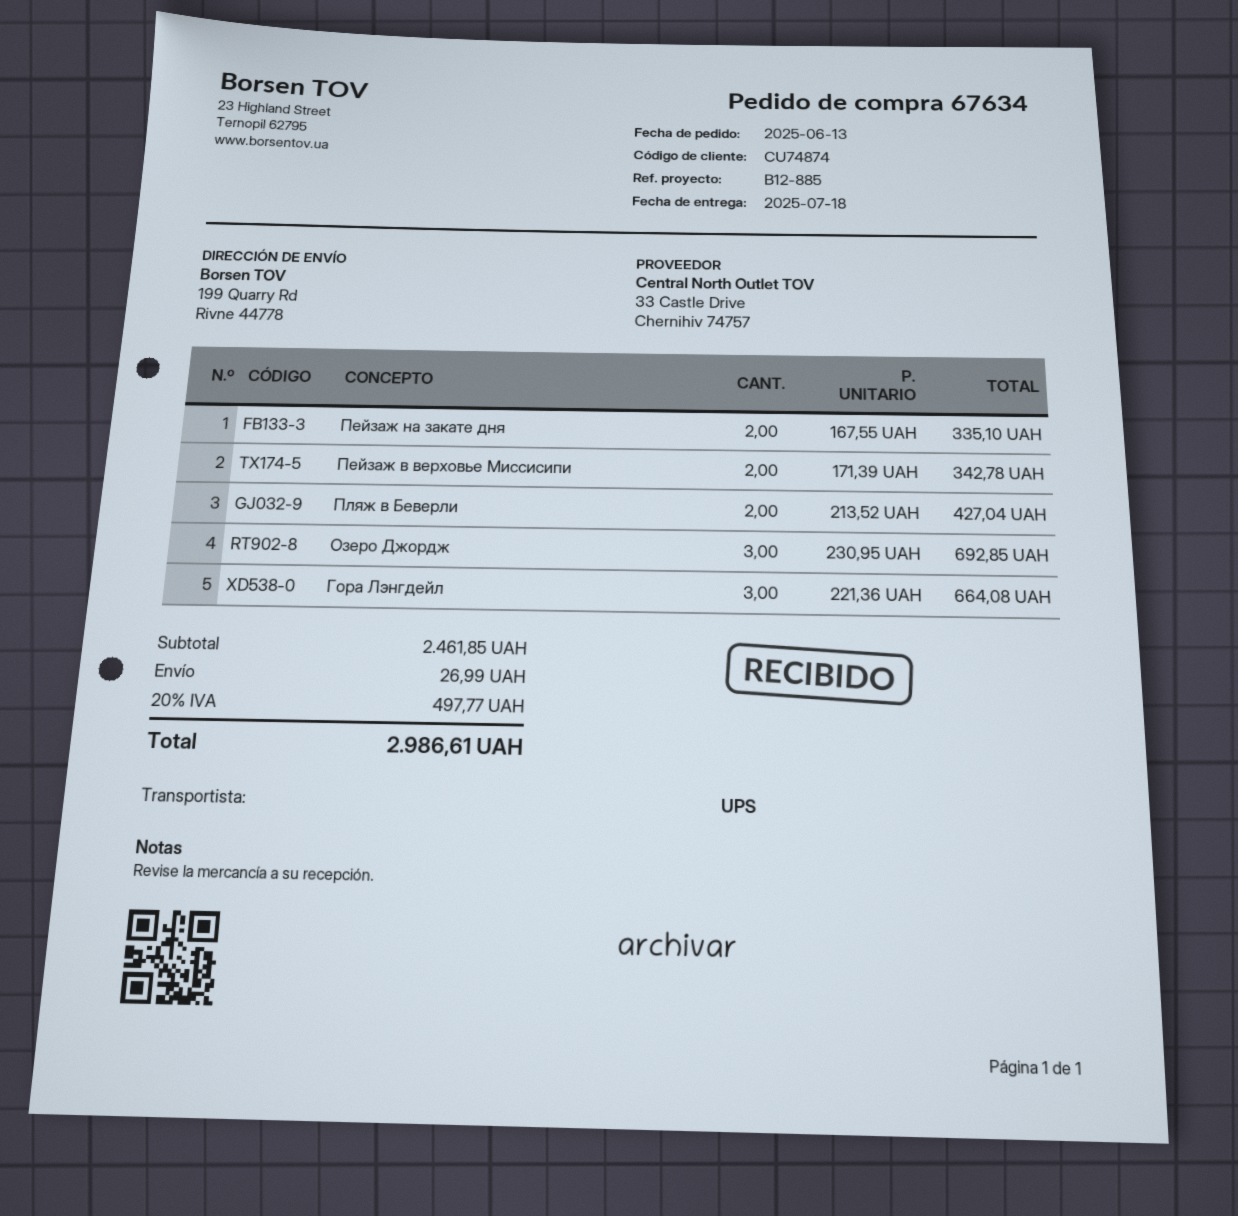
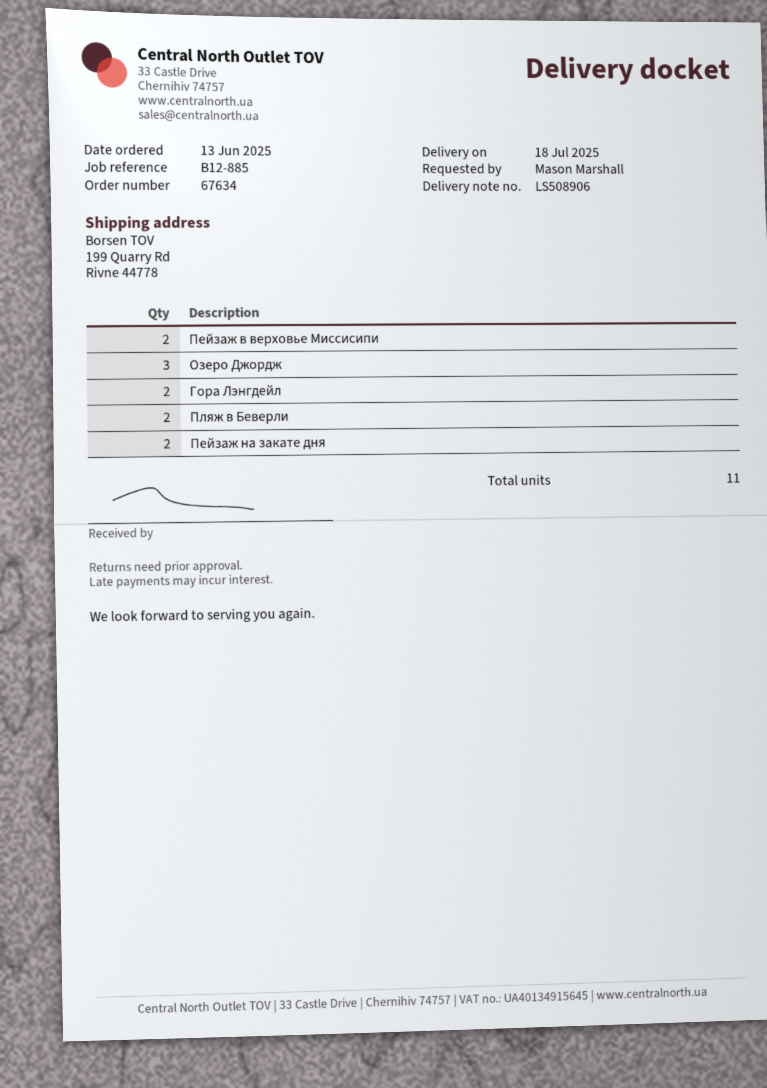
Гора Лэнгдейл: 3 -> 2

